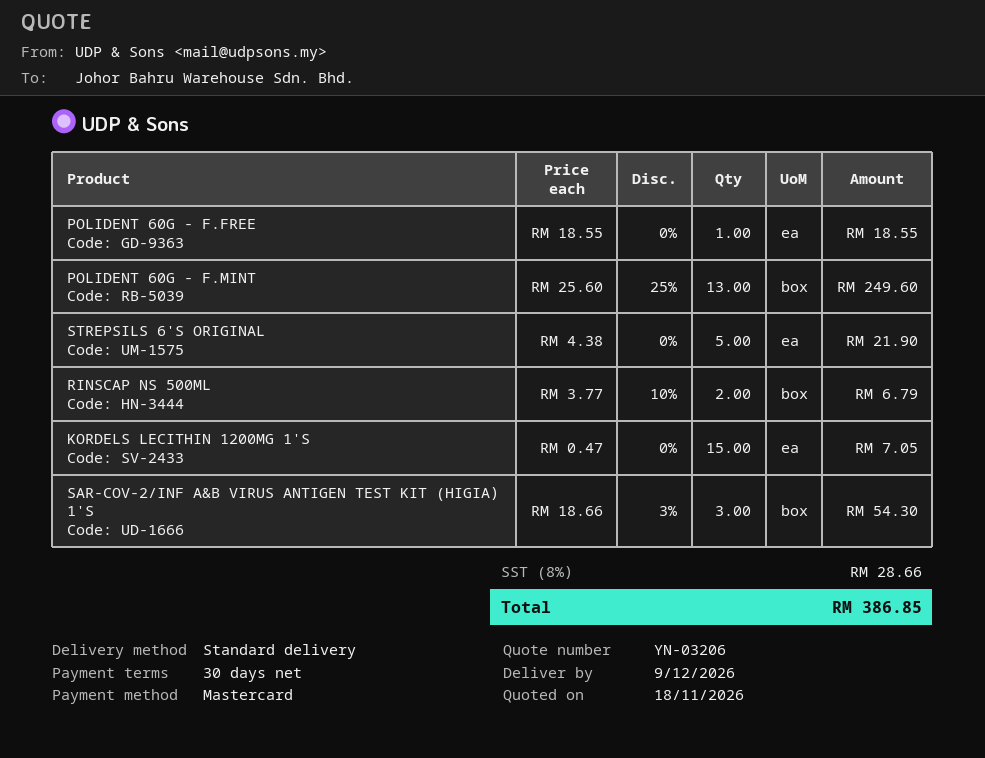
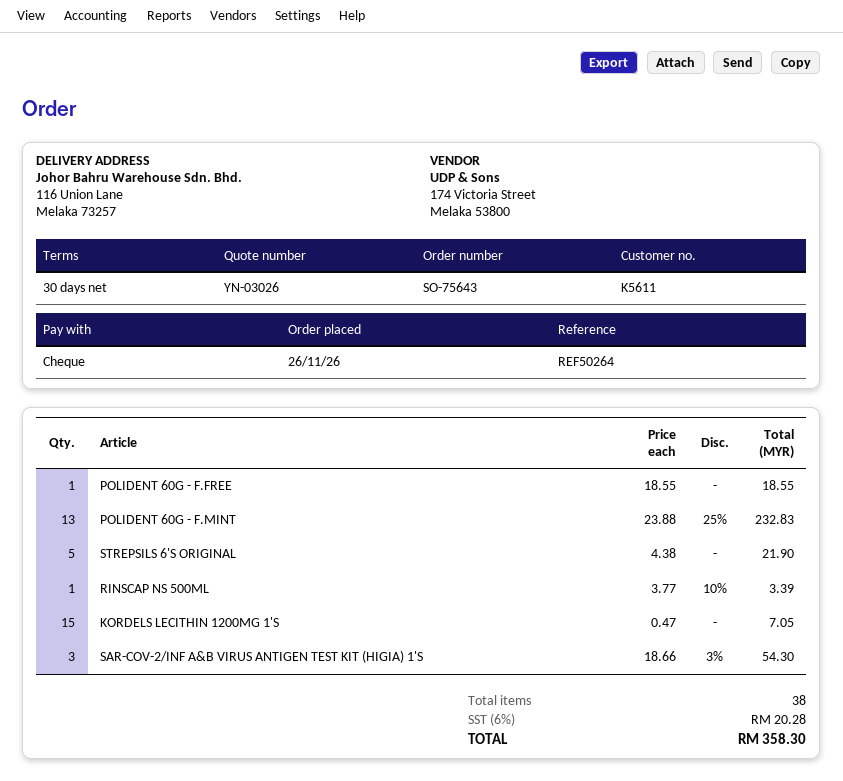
quote number: YN-03206 -> YN-03026
payment method: Mastercard -> cheque
POLIDENT 60G - F.MINT: 13 x 25.60 - 25% = 249.60 -> 13 x 23.88 - 25% = 232.83
RINSCAP NS 500ML: 2 x 3.77 - 10% = 6.79 -> 1 x 3.77 - 10% = 3.39
tax: 8% = 28.66 -> 6% = 20.28
total: 386.85 -> 358.30

